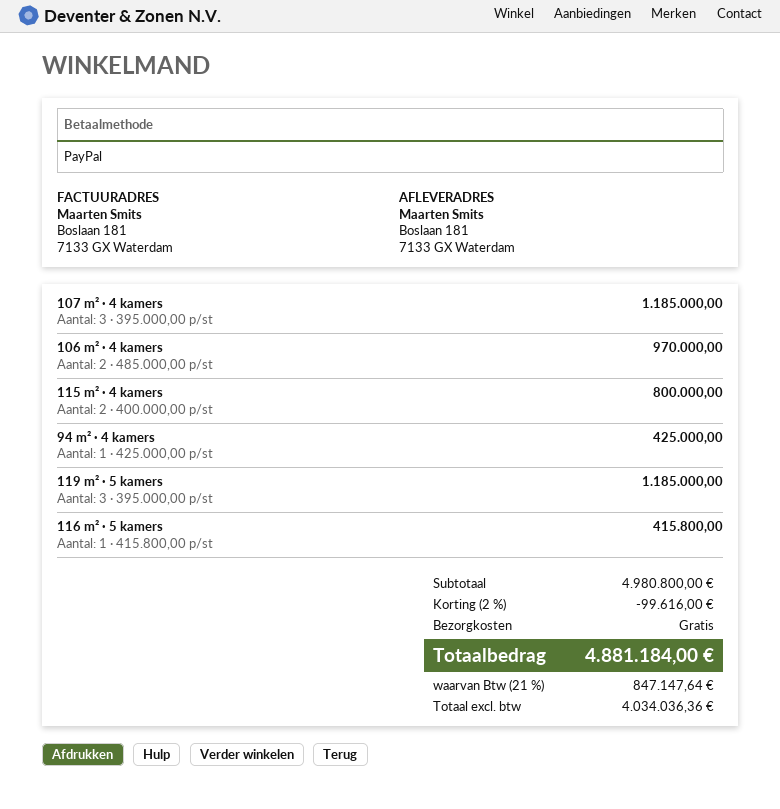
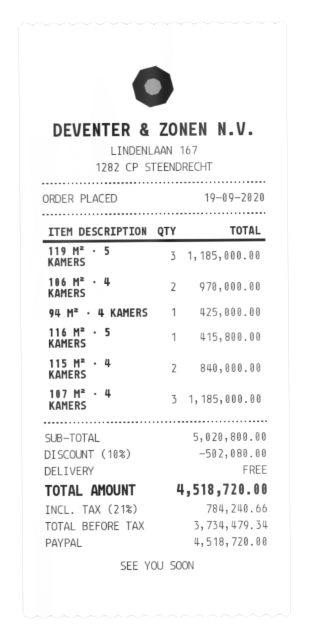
115 m² · 4 kamers: 2 for 800000.00 -> 2 for 840000.00
subtotal: 4980800.00 -> 5020800.00
discount: 2% = 99616.00 -> 10% = 502080.00
net: 4034036.36 -> 3734479.34
tax: 21% = 847147.64 -> 21% = 784240.66
total: 4881184.00 -> 4518720.00

